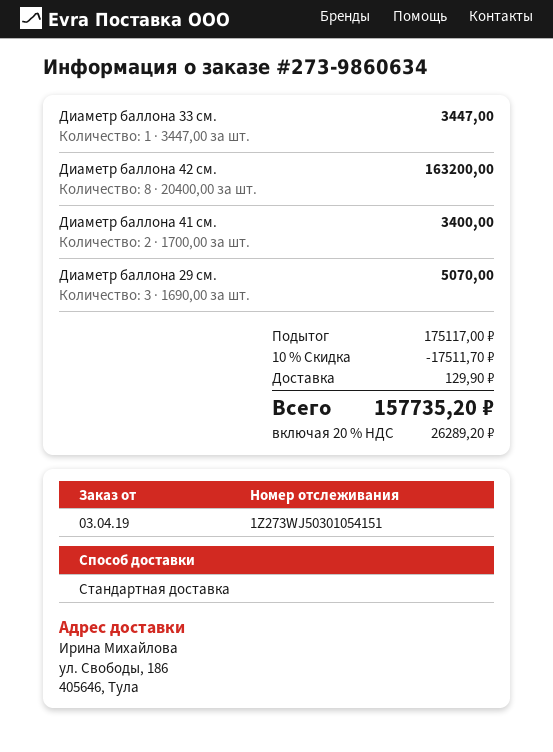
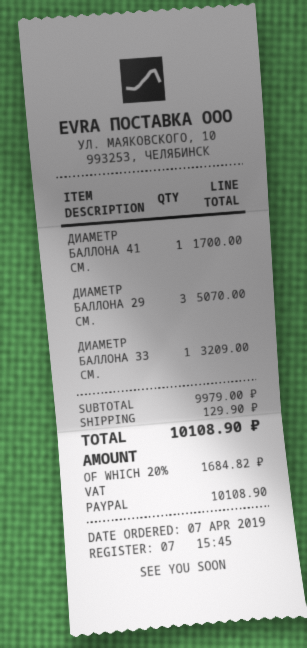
order date: 2019-04-03 -> 2019-04-07
Диаметр баллона 33 см.: 1 for 3447.00 -> 1 for 3209.00
Диаметр баллона 42 см.: 8 for 163200.00 -> none
Диаметр баллона 41 см.: 2 for 3400.00 -> 1 for 1700.00
subtotal: 175117.00 -> 9979.00
discount: 10% = 17511.70 -> none
tax: 20% = 26289.20 -> 20% = 1684.82
total: 157735.20 -> 10108.90

